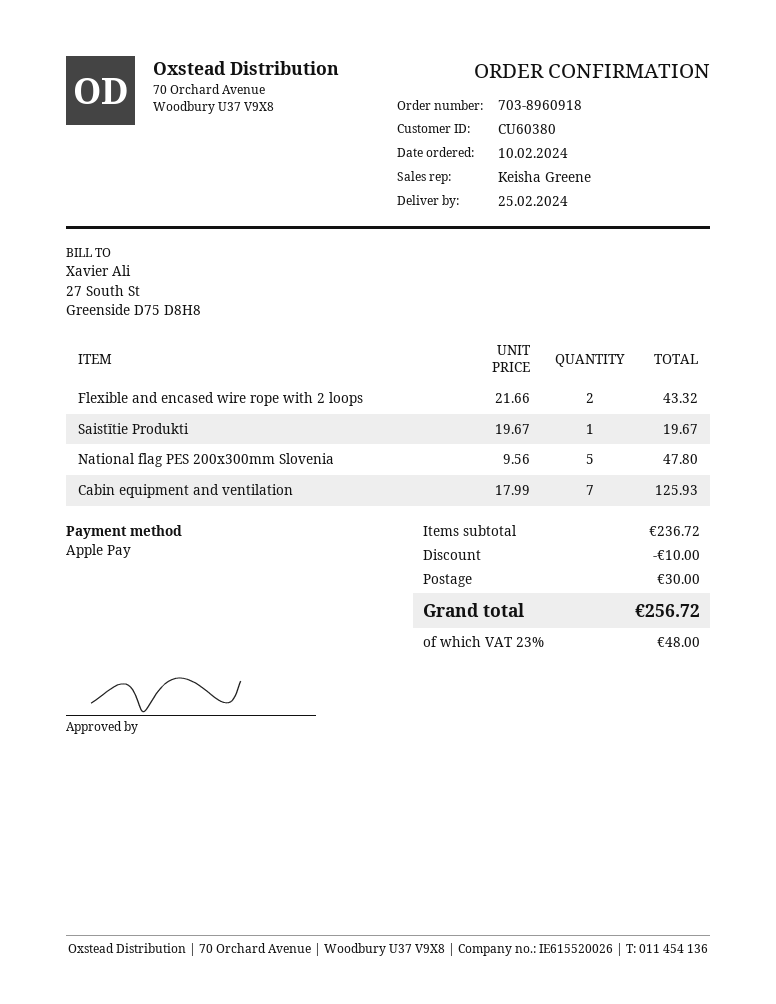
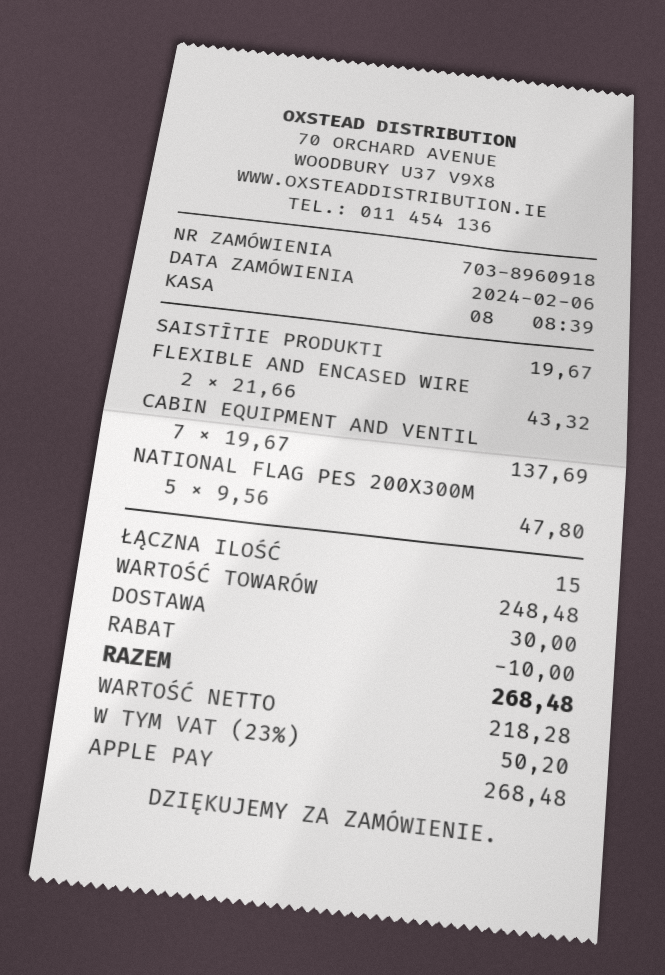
order date: 2024-02-10 -> 2024-02-06
Cabin equipment and ventilation: 7 x 17.99 = 125.93 -> 7 x 19.67 = 137.69
subtotal: 236.72 -> 248.48
tax: 23% = 48.00 -> 23% = 50.20
total: 256.72 -> 268.48

